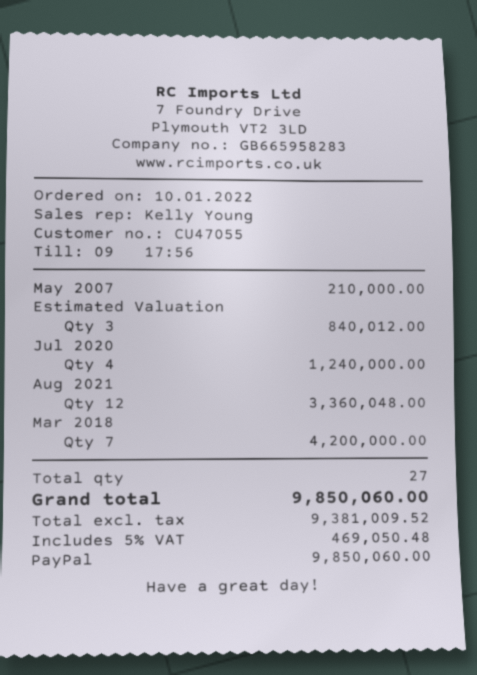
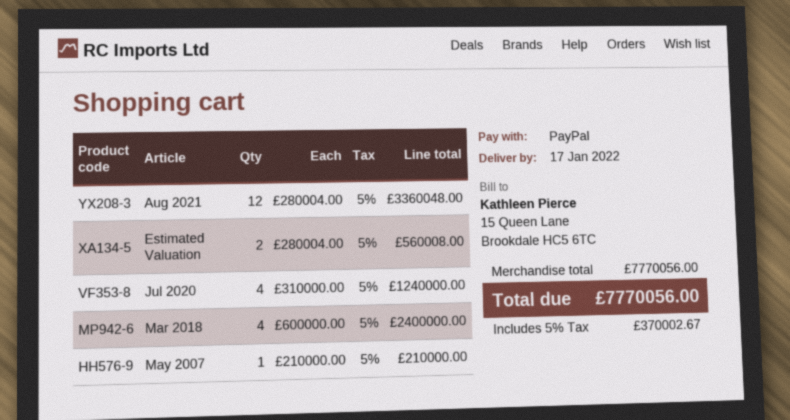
Estimated Valuation: 3 for 840012.00 -> 2 for 560008.00
Mar 2018: 7 for 4200000.00 -> 4 for 2400000.00
tax: 5% = 469050.48 -> 5% = 370002.67
total: 9850060.00 -> 7770056.00

